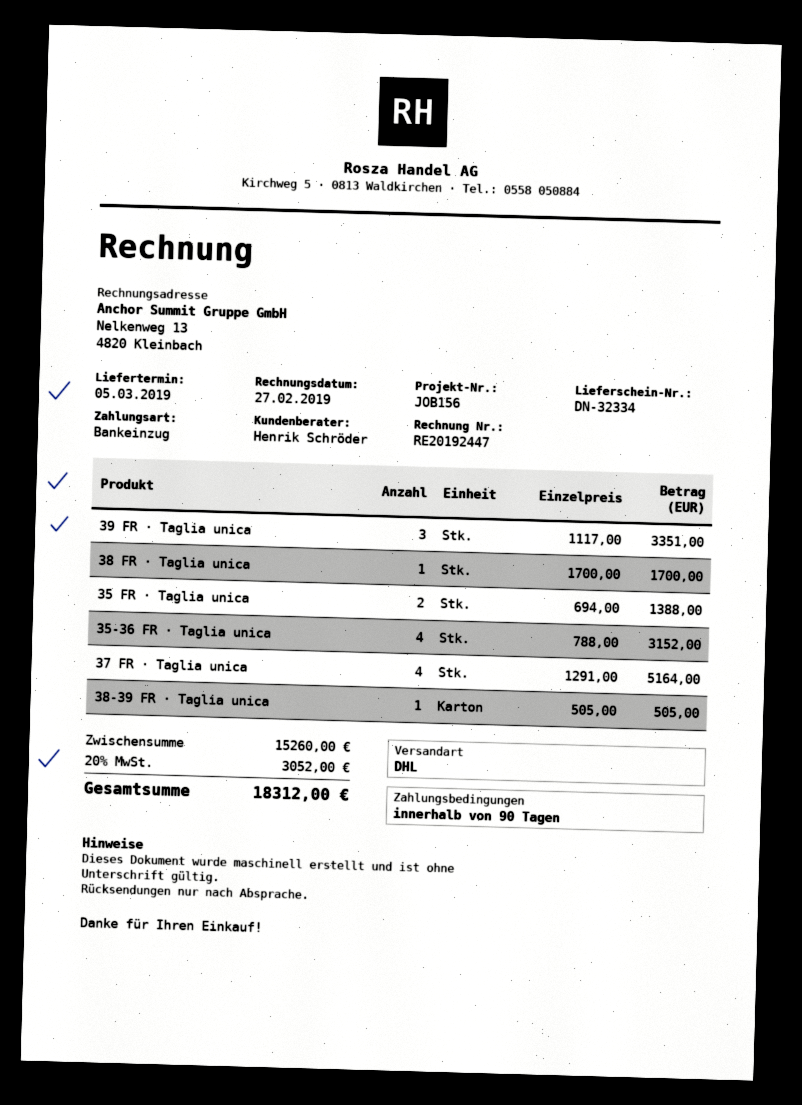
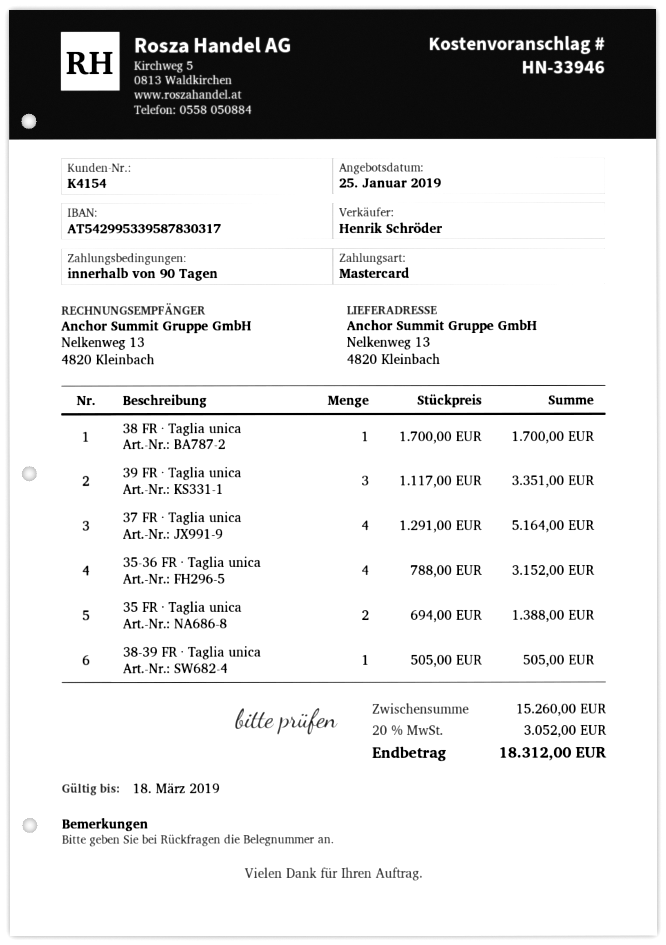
payment method: direct debit -> Mastercard

